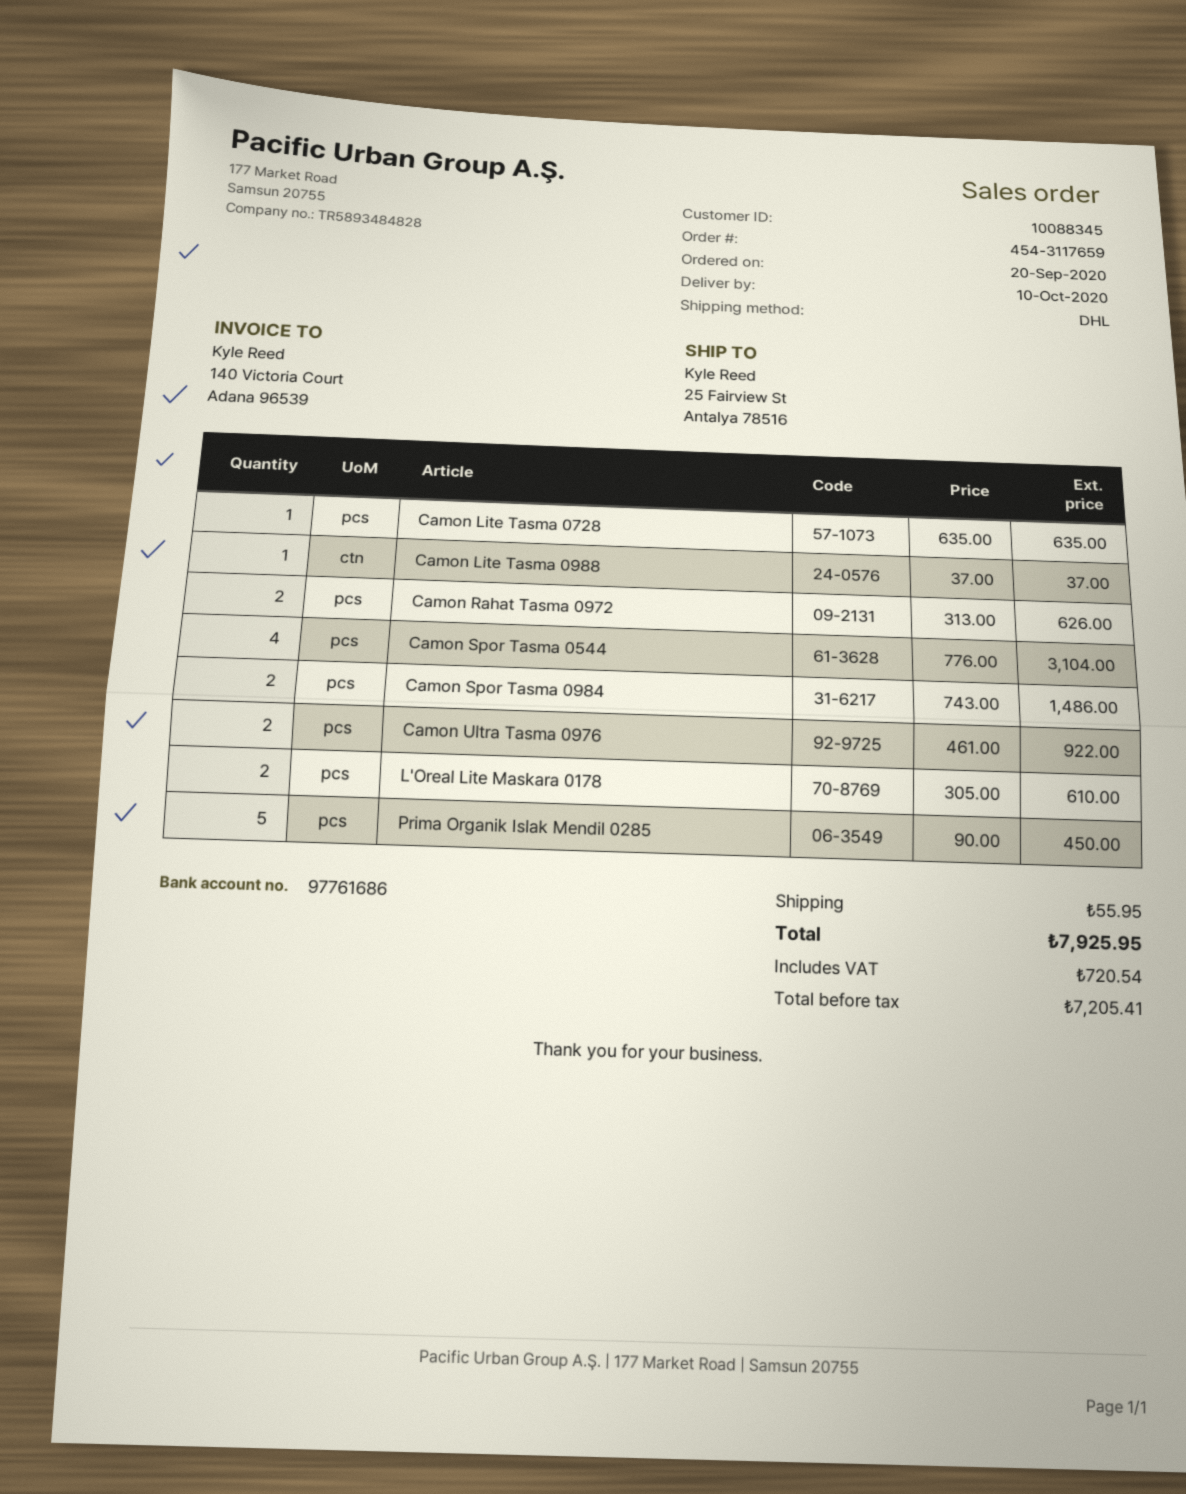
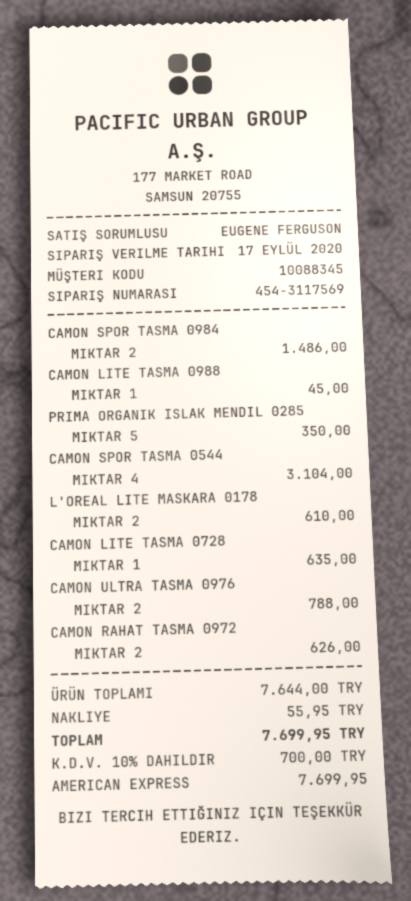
order number: 454-3117659 -> 454-3117569
order date: 2020-09-20 -> 2020-09-17
Camon Lite Tasma 0988: 1 for 37.00 -> 1 for 45.00
Camon Ultra Tasma 0976: 2 for 922.00 -> 2 for 788.00
Prima Organik Islak Mendil 0285: 5 for 450.00 -> 5 for 350.00
tax: 720.54 -> 700.00
total: 7925.95 -> 7699.95

